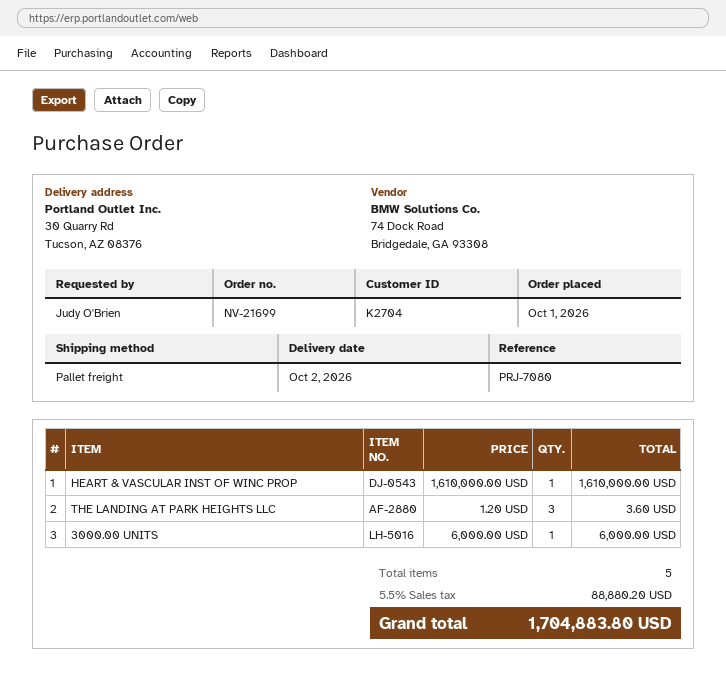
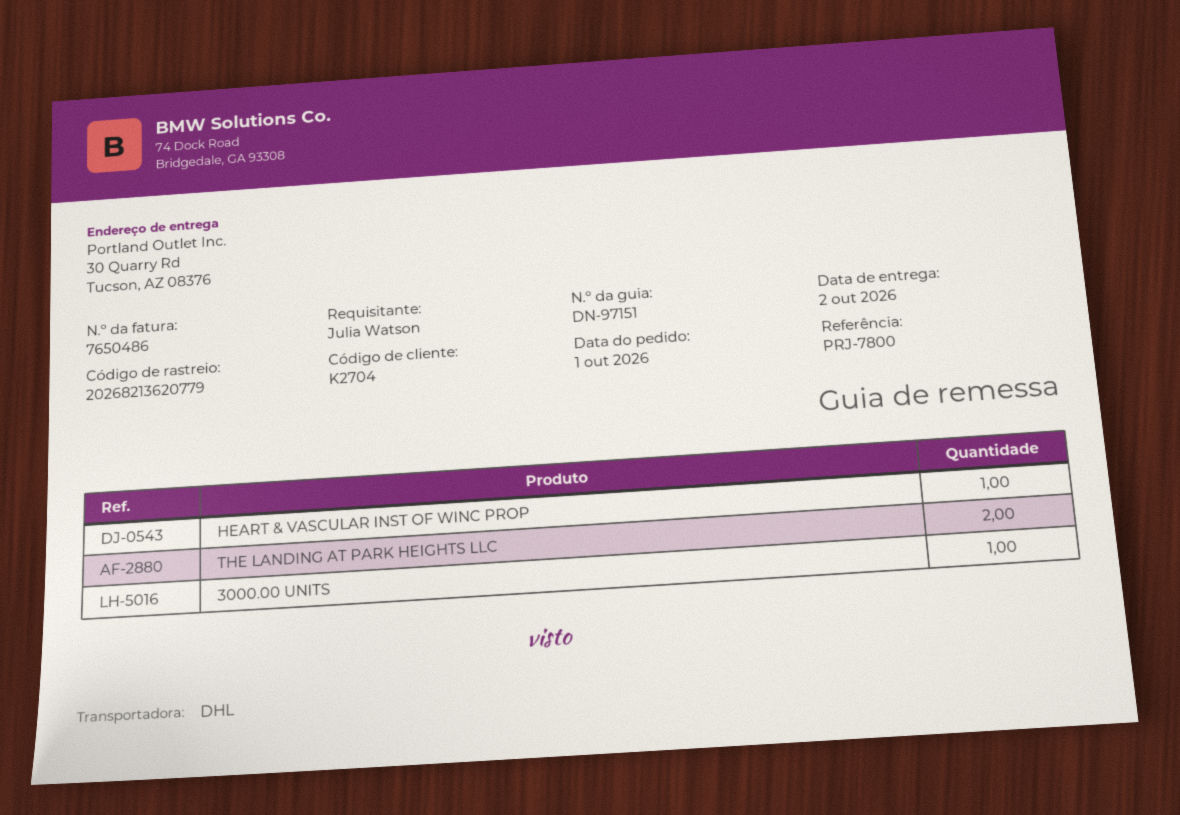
reference: PRJ-7080 -> PRJ-7800
ordered by: Judy O'Brien -> Julia Watson
shipping method: pallet freight -> DHL
THE LANDING AT PARK HEIGHTS LLC: 3 -> 2

